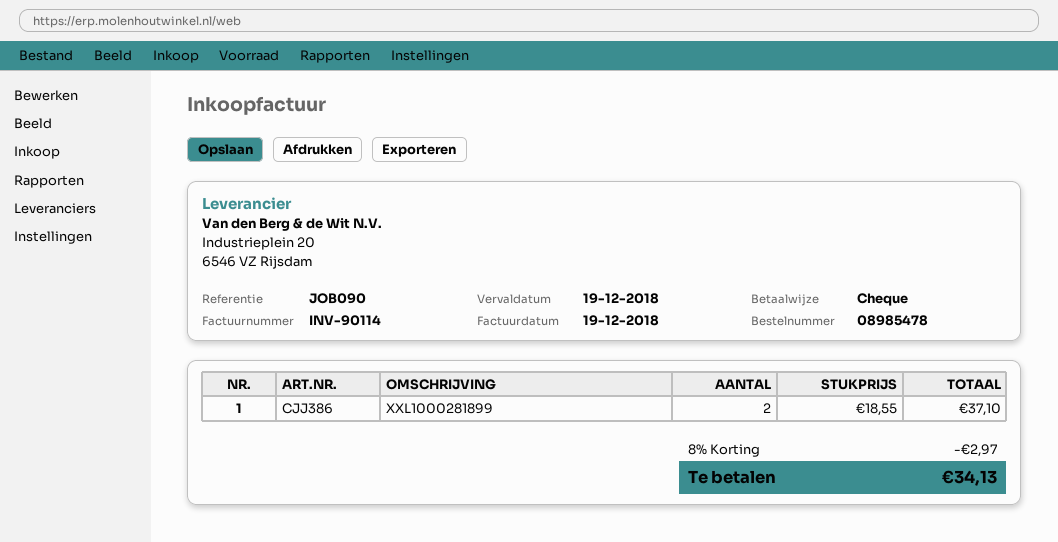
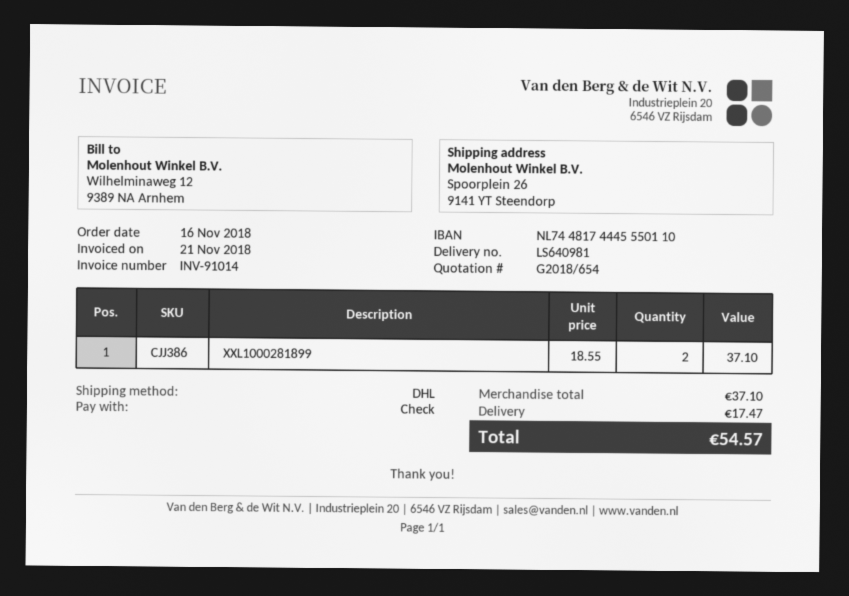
invoice number: INV-90114 -> INV-91014
invoice date: 2018-12-19 -> 2018-11-21
discount: 8% = 2.97 -> none
shipping: none -> 17.47
total: 34.13 -> 54.57

